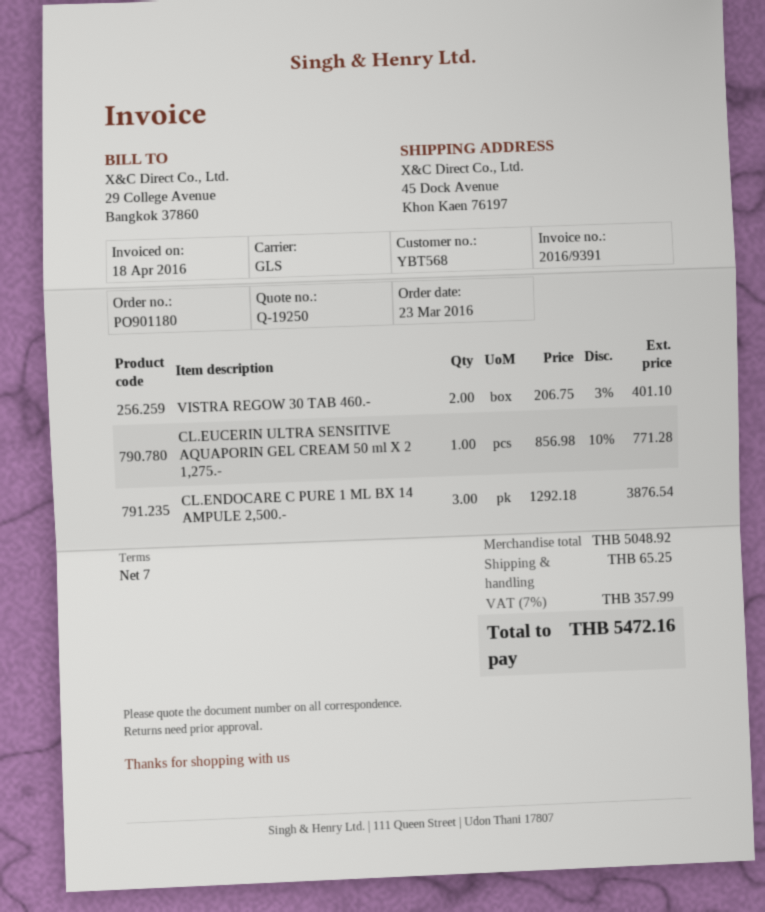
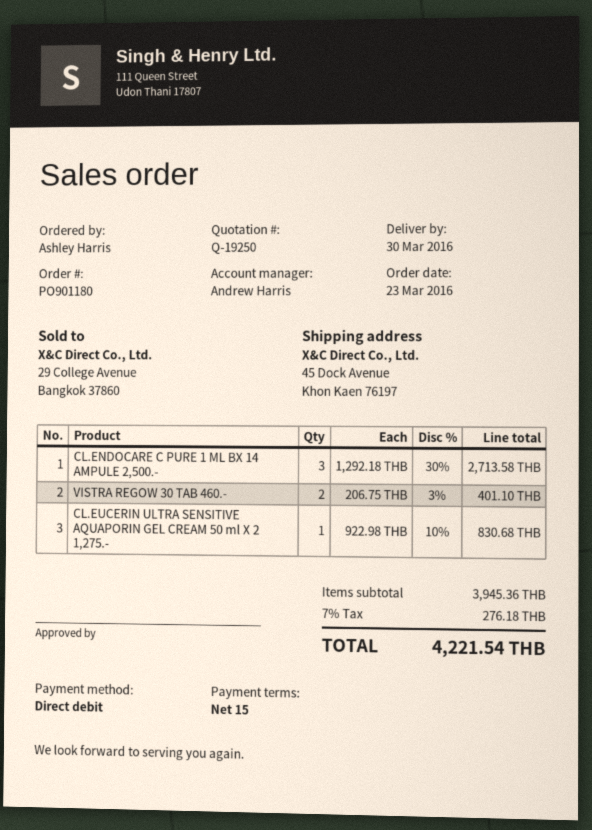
payment terms: 7 days -> 15 days
CL.EUCERIN ULTRA SENSITIVE AQUAPORIN GEL CREAM 50 ml X 2 1,275.-: 1 x 856.98 - 10% = 771.28 -> 1 x 922.98 - 10% = 830.68
CL.ENDOCARE C PURE 1 ML BX 14 AMPULE 2,500.-: 3 x 1292.18 = 3876.54 -> 3 x 1292.18 - 30% = 2713.58
subtotal: 5048.92 -> 3945.36
shipping: 65.25 -> none
tax: 7% = 357.99 -> 7% = 276.18
total: 5472.16 -> 4221.54

